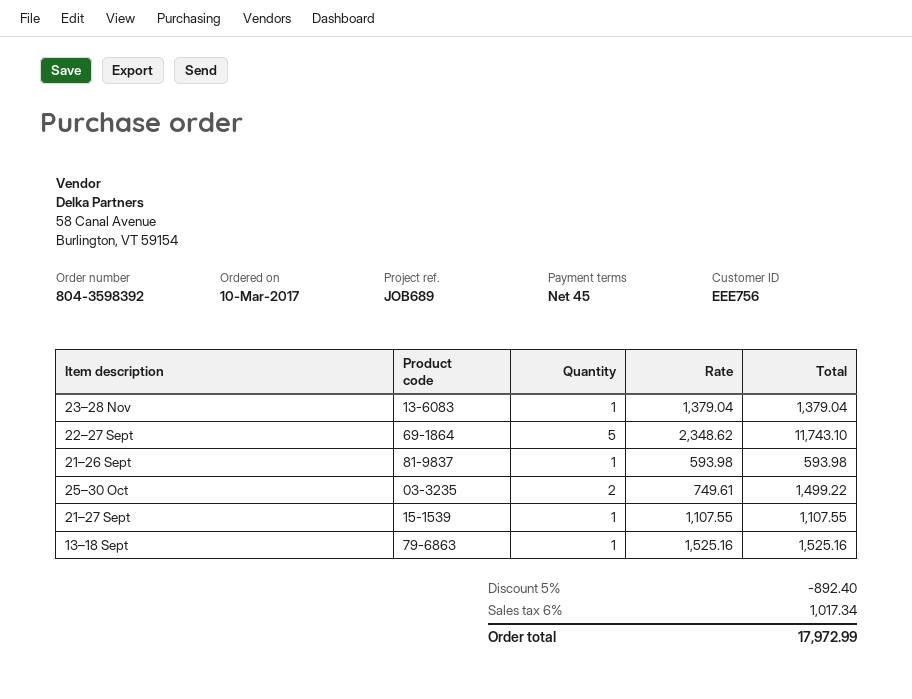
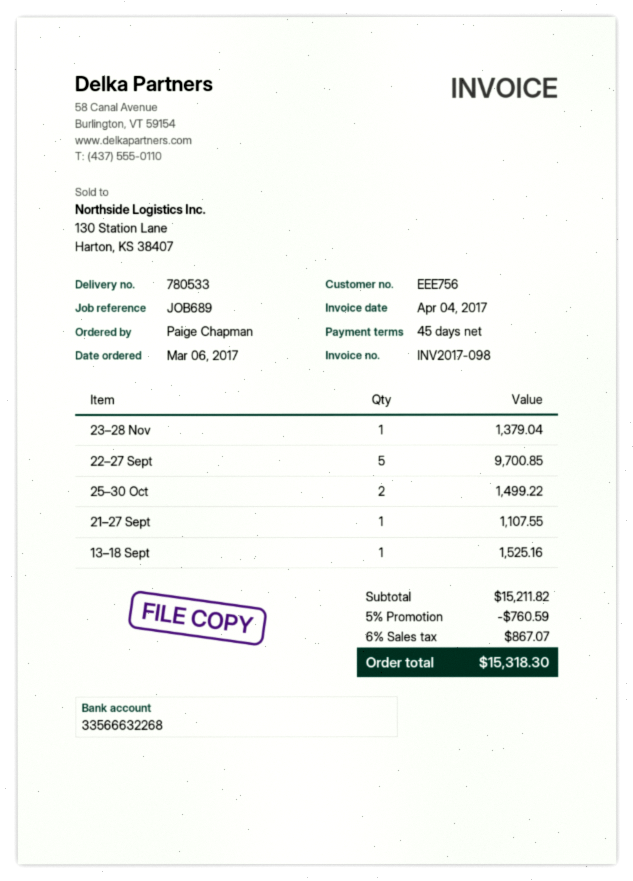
order date: 2017-03-10 -> 2017-03-06
22–27 Sept: 5 for 11743.10 -> 5 for 9700.85
21–26 Sept: 1 for 593.98 -> none
discount: 5% = 892.40 -> 5% = 760.59
tax: 6% = 1017.34 -> 6% = 867.07
total: 17972.99 -> 15318.30

